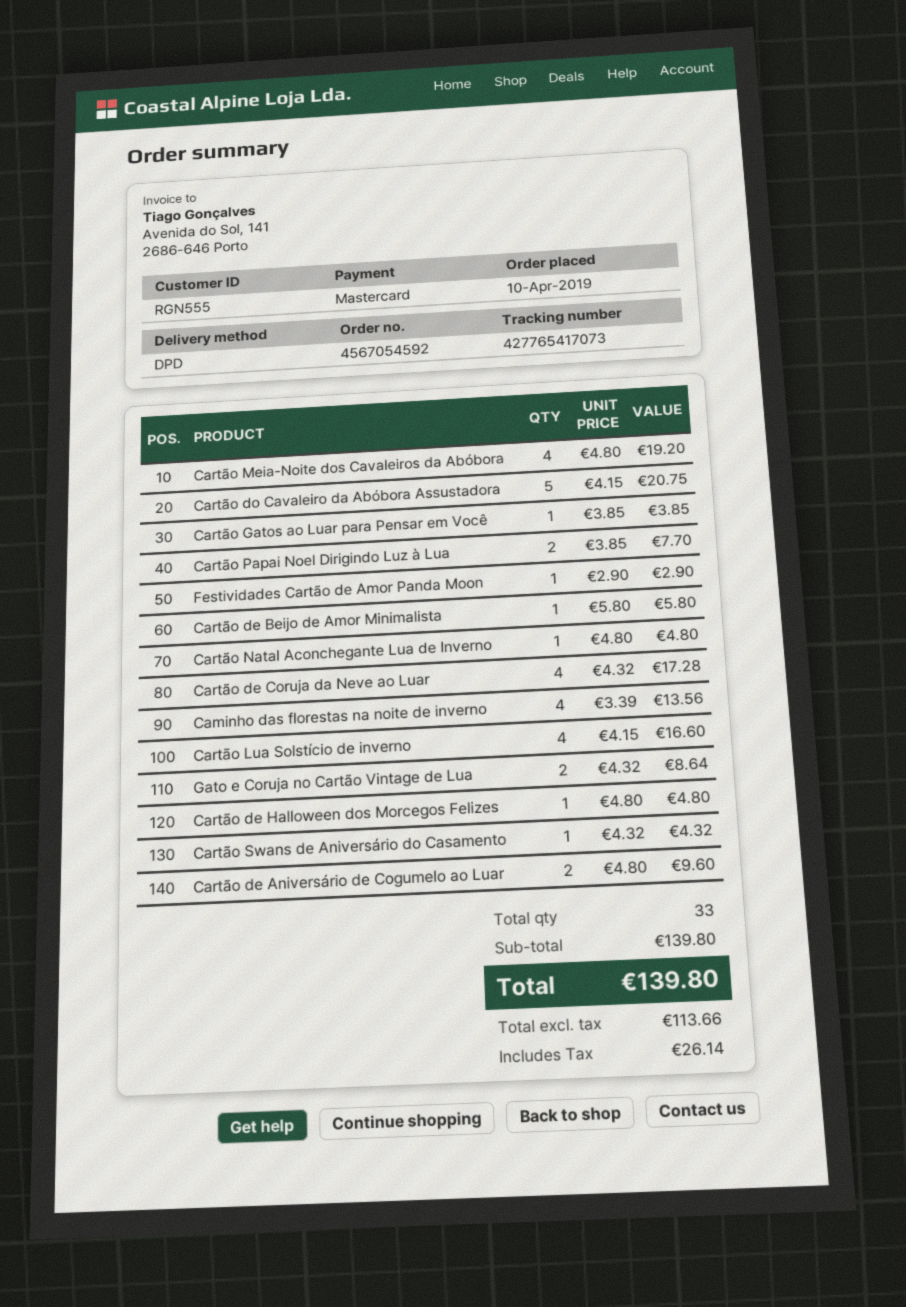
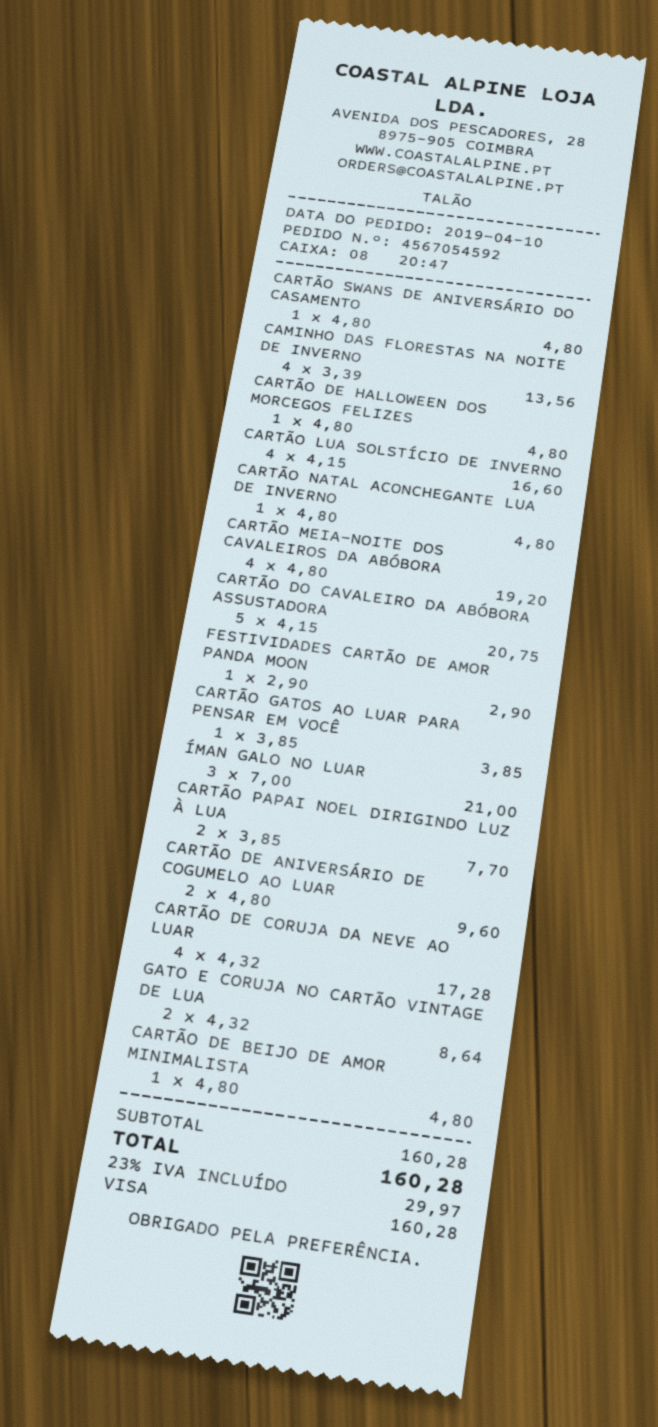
payment method: Mastercard -> Visa
Cartão de Beijo de Amor Minimalista: 1 x 5.80 = 5.80 -> 1 x 4.80 = 4.80
Cartão Swans de Aniversário do Casamento: 1 x 4.32 = 4.32 -> 1 x 4.80 = 4.80
ÍMAN GALO NO LUAR: none -> 3 x 7.00 = 21.00
subtotal: 139.80 -> 160.28
tax: 26.14 -> 29.97
total: 139.80 -> 160.28

